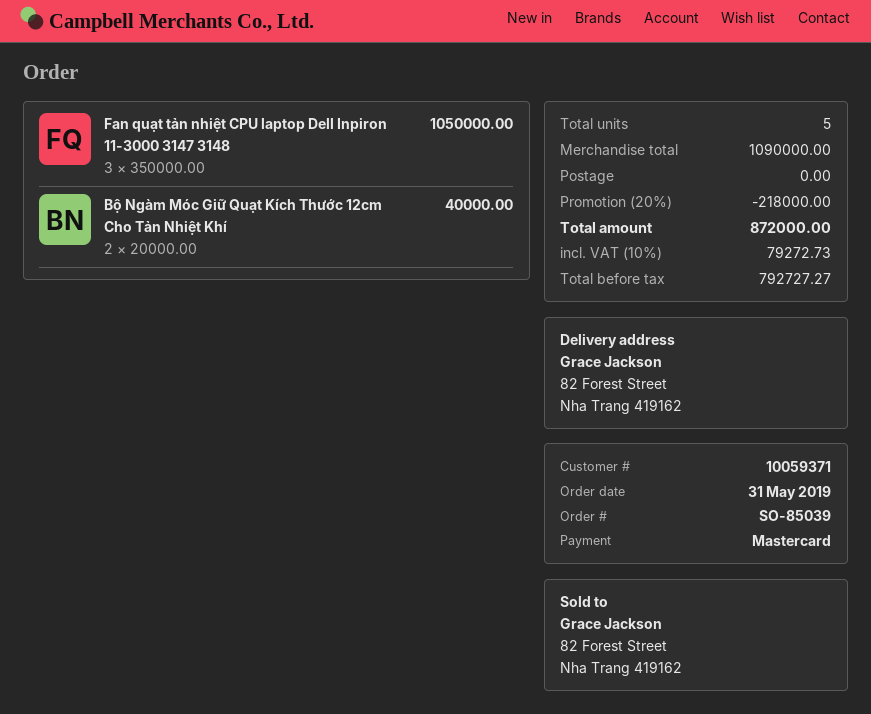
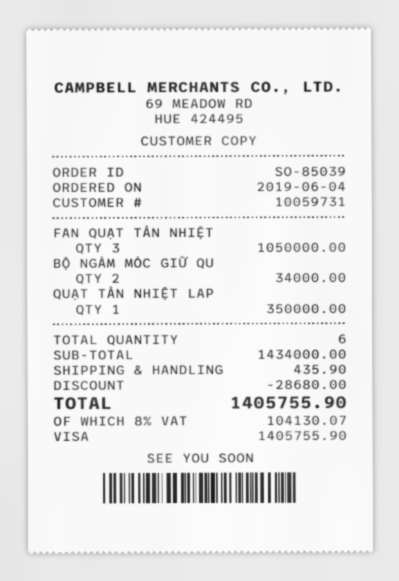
order date: 2019-05-31 -> 2019-06-04
customer number: 10059371 -> 10059731
payment method: Mastercard -> Visa
Bộ Ngàm Móc Giữ Quạt Kích Thước 12cm Cho Tản Nhiệt Khí: 2 for 40000.00 -> 2 for 34000.00
QUẠT TẢN NHIỆT LAP: none -> 1 for 350000.00
total quantity: 5 -> 6
subtotal: 1090000.00 -> 1434000.00
discount: 218000.00 -> 28680.00
shipping: 0.00 -> 435.90
tax: 10% = 79272.73 -> 8% = 104130.07
total: 872000.00 -> 1405755.90

